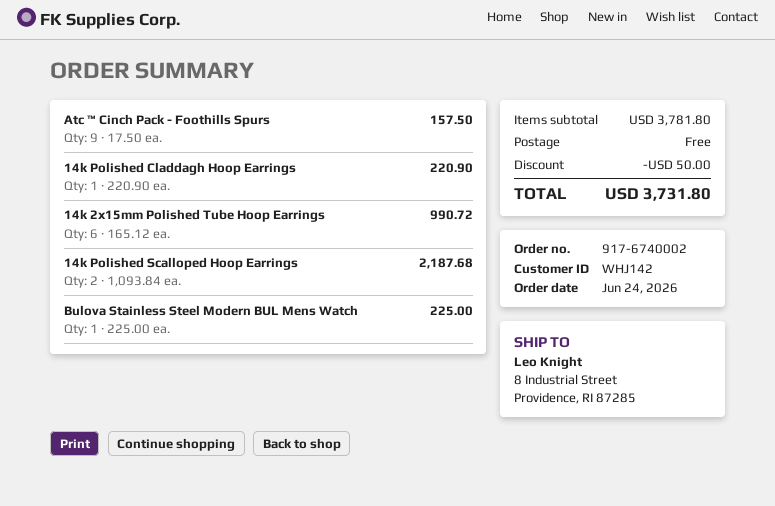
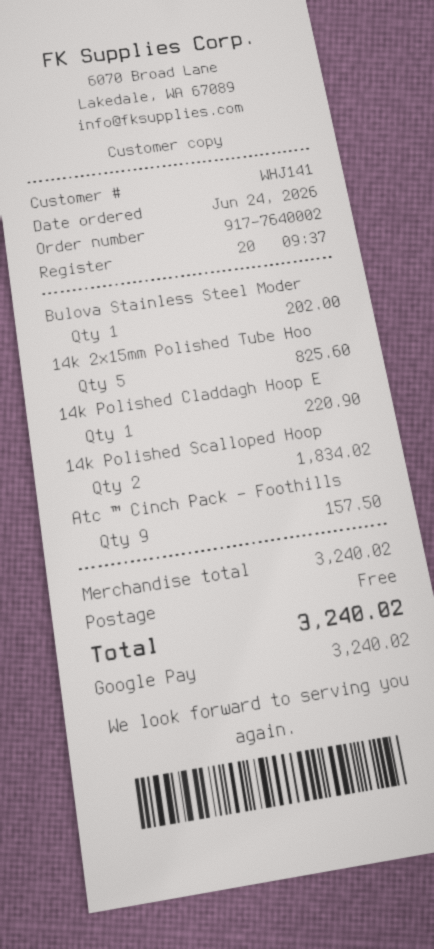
order number: 917-6740002 -> 917-7640002
customer number: WHJ142 -> WHJ141
14k 2x15mm Polished Tube Hoop Earrings: 6 for 990.72 -> 5 for 825.60
14k Polished Scalloped Hoop Earrings: 2 for 2187.68 -> 2 for 1834.02
Bulova Stainless Steel Modern BUL Mens Watch: 1 for 225.00 -> 1 for 202.00
subtotal: 3781.80 -> 3240.02
discount: 50.00 -> none
total: 3731.80 -> 3240.02

